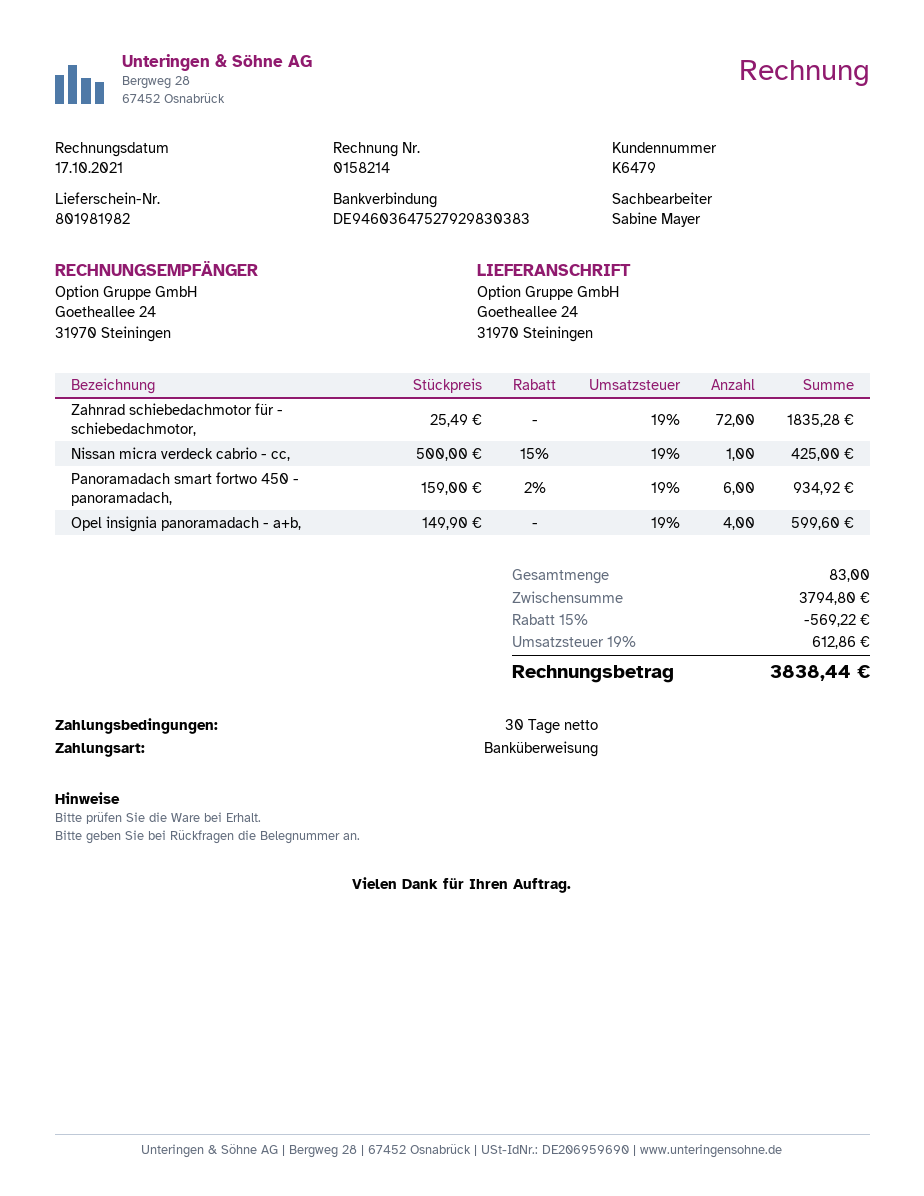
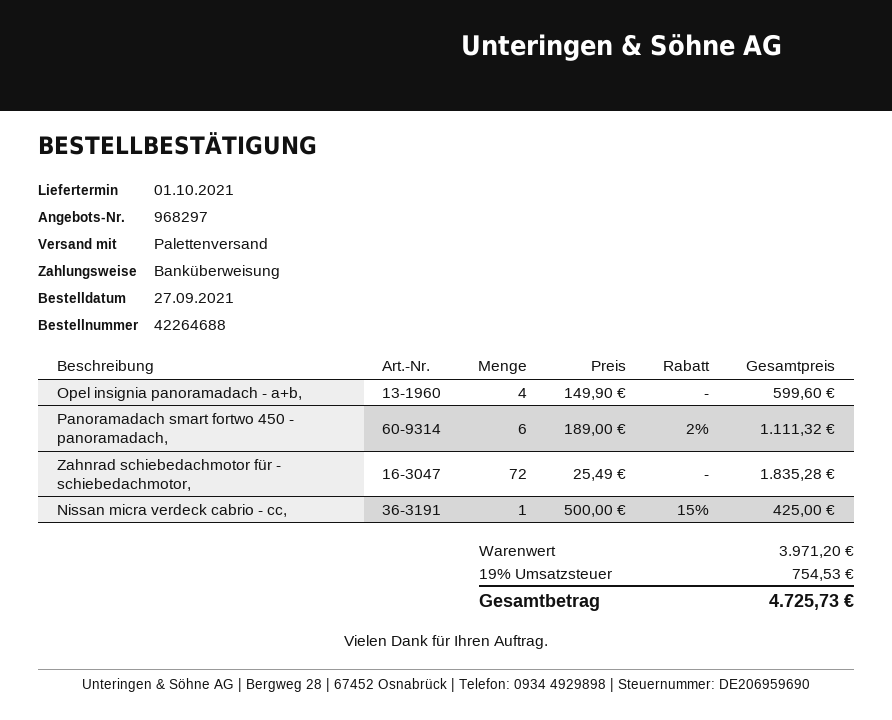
Panoramadach smart fortwo 450 - panoramadach,: 6 x 159.00 - 2% = 934.92 -> 6 x 189.00 - 2% = 1111.32
subtotal: 3794.80 -> 3971.20
discount: 15% = 569.22 -> none
tax: 19% = 612.86 -> 19% = 754.53
total: 3838.44 -> 4725.73

